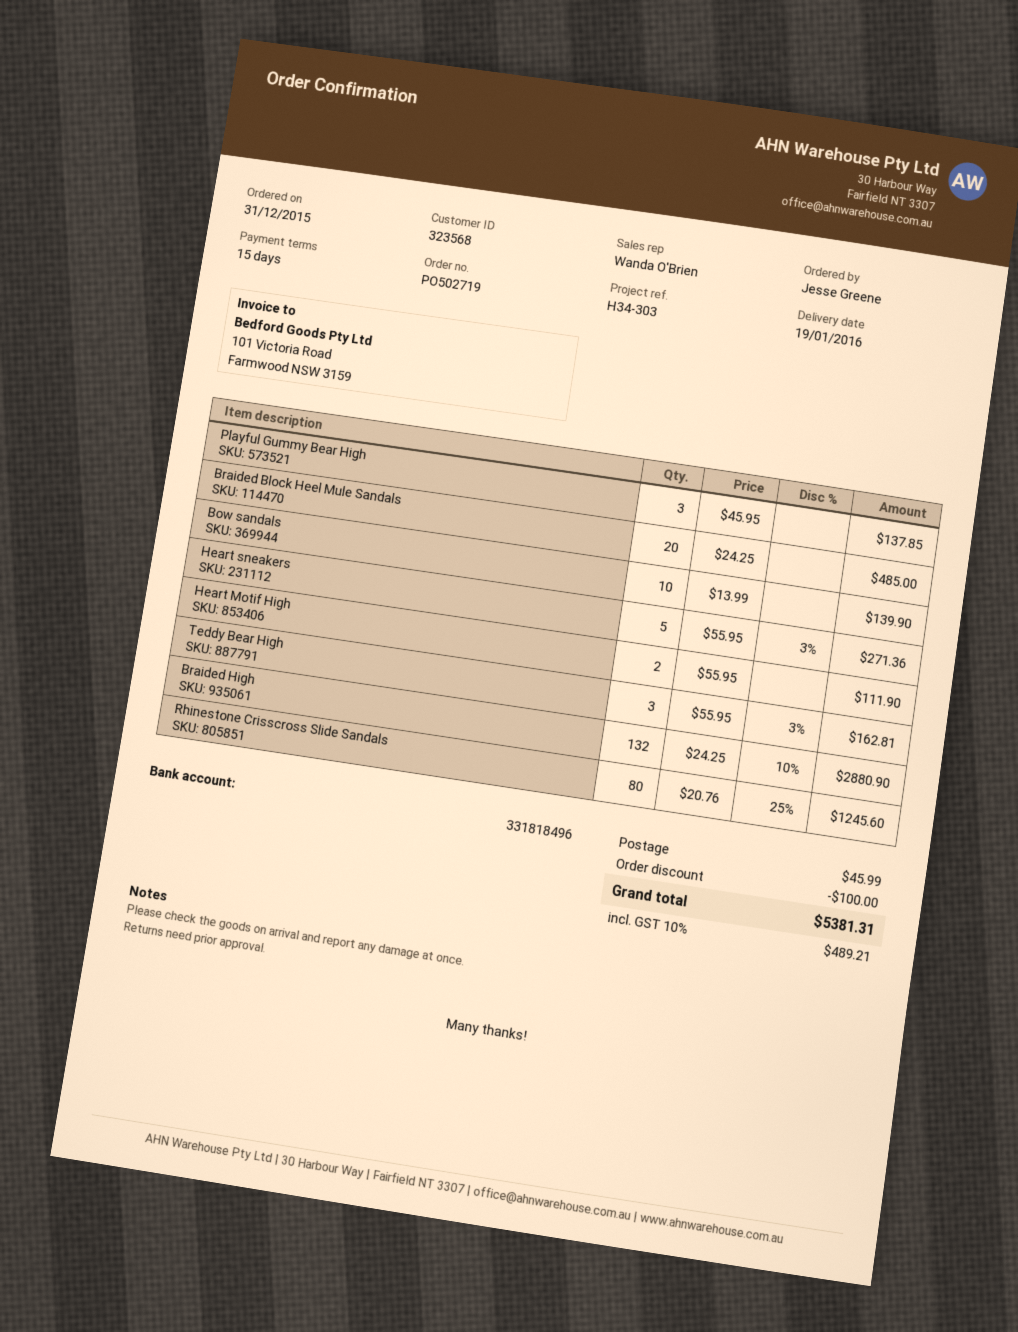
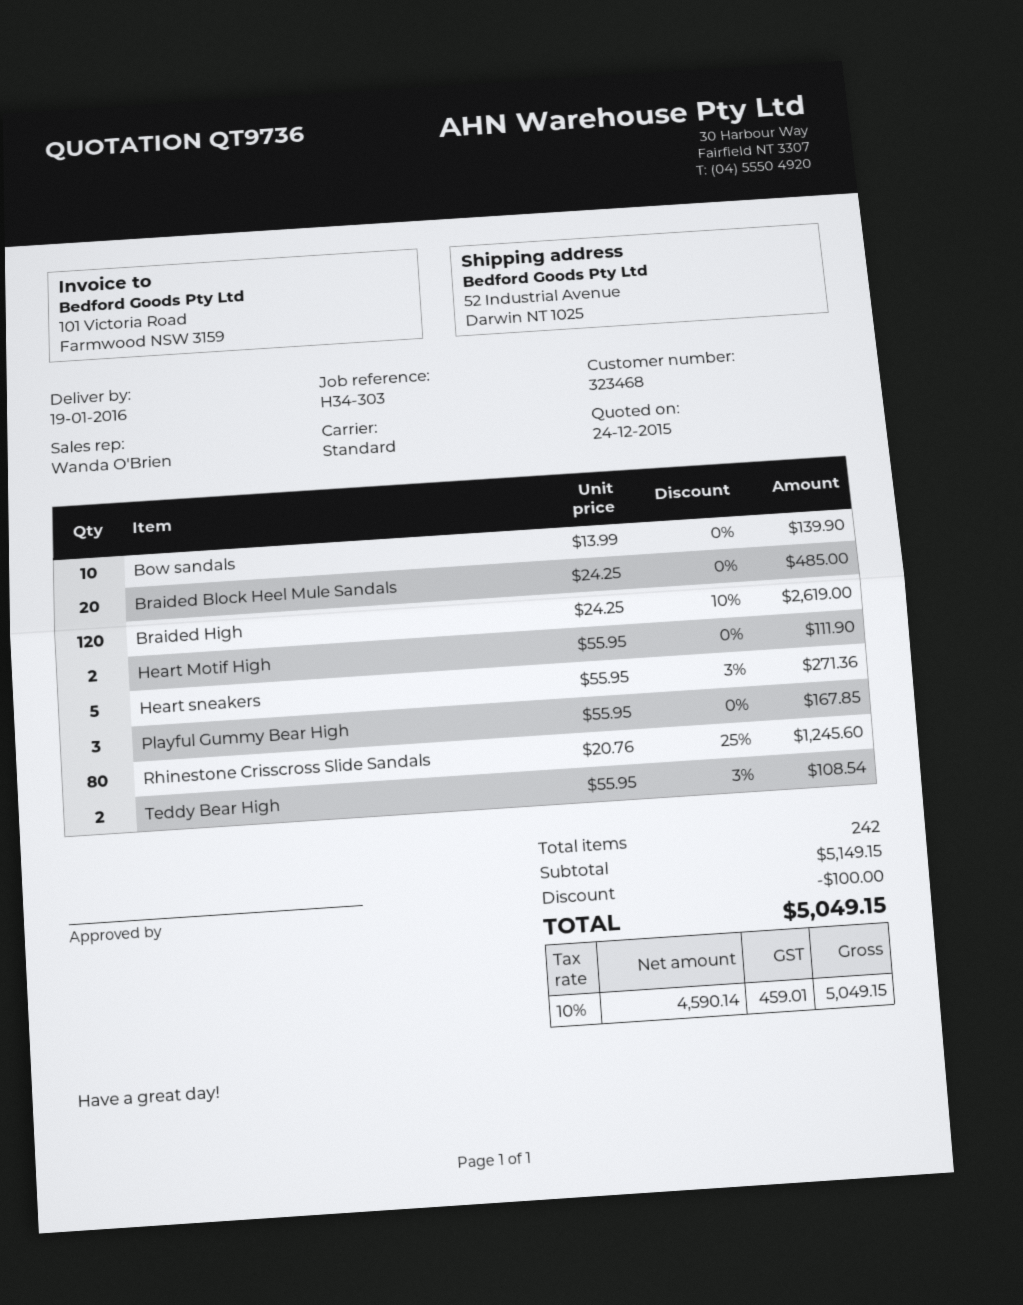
customer number: 323568 -> 323468
Playful Gummy Bear High: 3 x 45.95 = 137.85 -> 3 x 55.95 = 167.85
Teddy Bear High: 3 x 55.95 - 3% = 162.81 -> 2 x 55.95 - 3% = 108.54
Braided High: 132 x 24.25 - 10% = 2880.90 -> 120 x 24.25 - 10% = 2619.00
shipping: 45.99 -> none
tax: 10% = 489.21 -> 10% = 459.01
total: 5381.31 -> 5049.15

